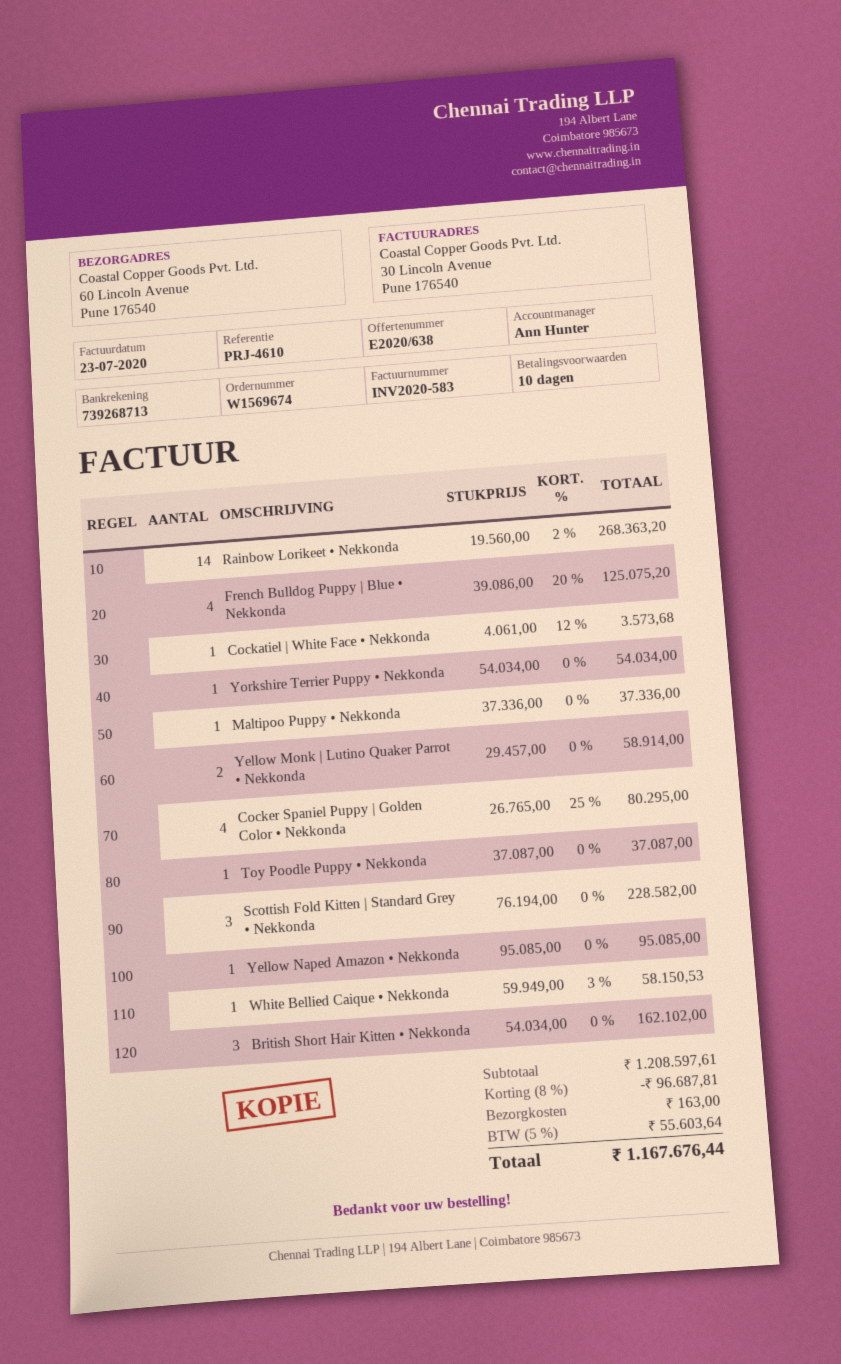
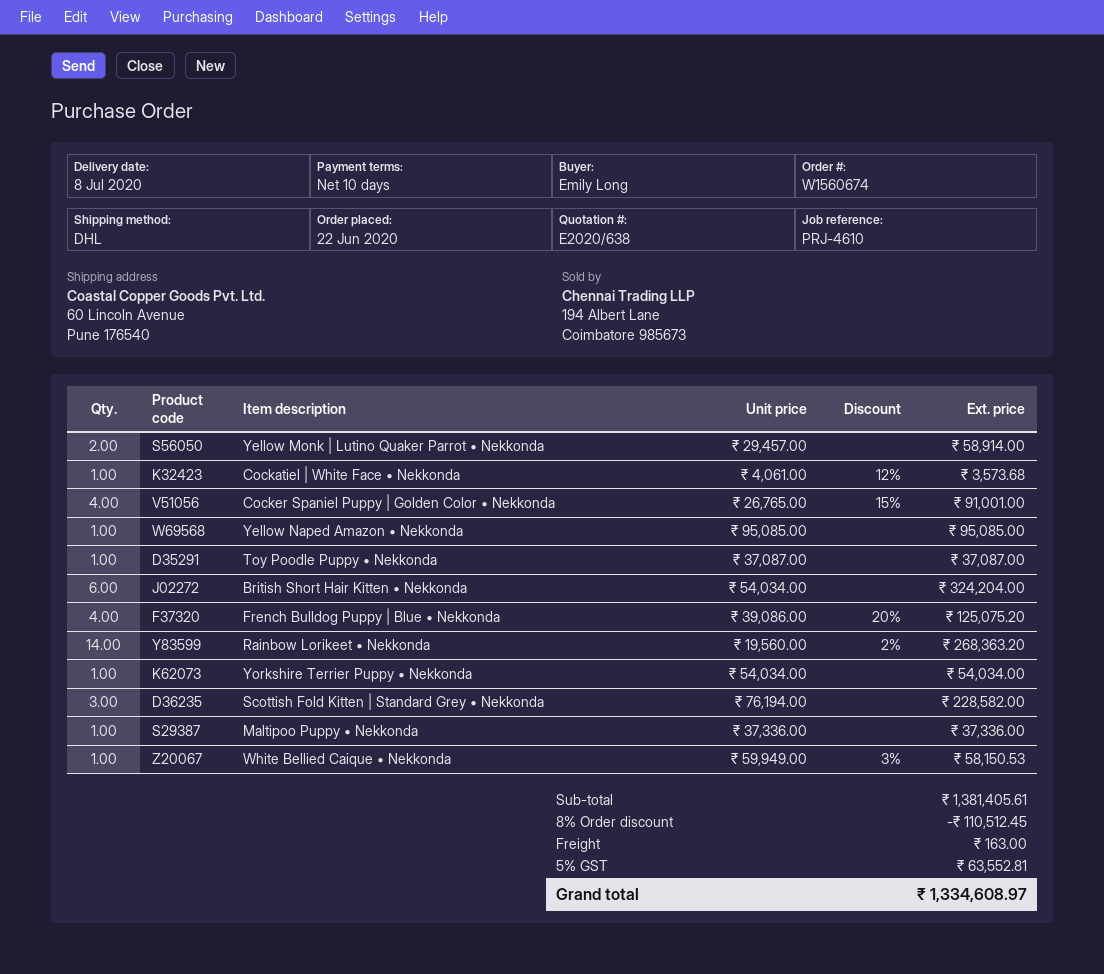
order number: W1569674 -> W1560674
Cocker Spaniel Puppy | Golden Color • Nekkonda: 4 x 26765.00 - 25% = 80295.00 -> 4 x 26765.00 - 15% = 91001.00
British Short Hair Kitten • Nekkonda: 3 x 54034.00 = 162102.00 -> 6 x 54034.00 = 324204.00
subtotal: 1208597.61 -> 1381405.61
discount: 8% = 96687.81 -> 8% = 110512.45
tax: 5% = 55603.64 -> 5% = 63552.81
total: 1167676.44 -> 1334608.97

